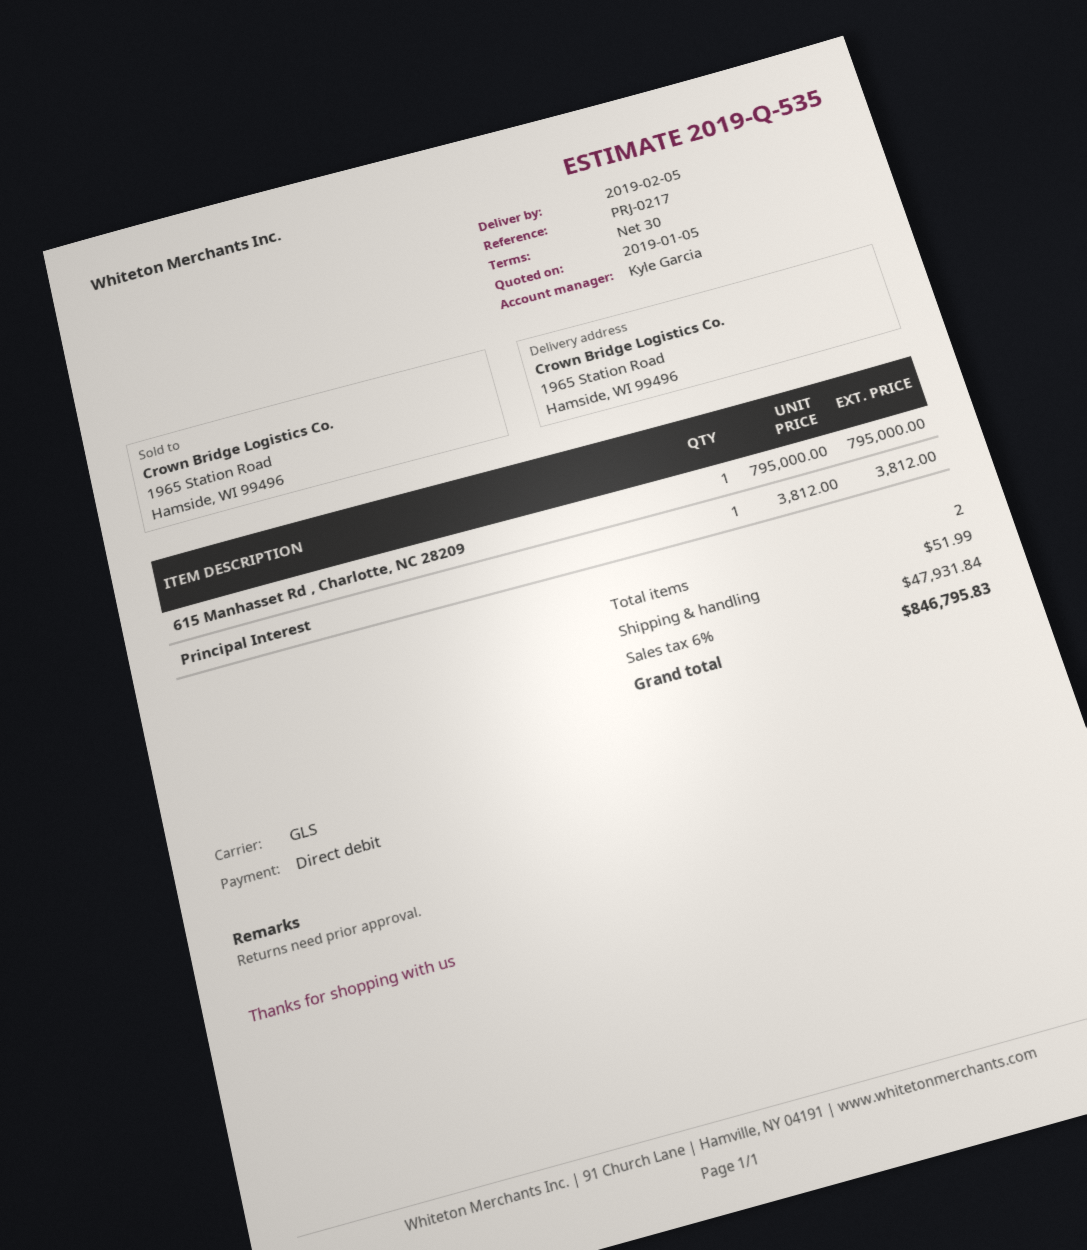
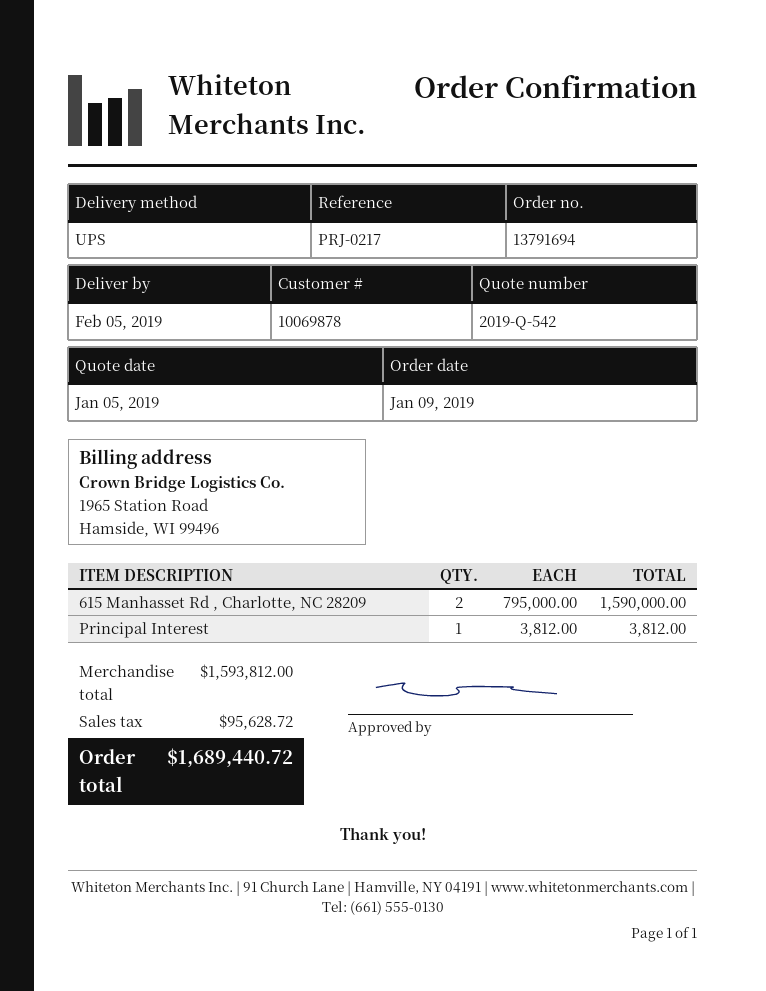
quote number: 2019-Q-535 -> 2019-Q-542
shipping method: GLS -> UPS
615 Manhasset Rd , Charlotte, NC 28209: 1 x 795000.00 = 795000.00 -> 2 x 795000.00 = 1590000.00
shipping: 51.99 -> none
tax: 47931.84 -> 95628.72
total: 846795.83 -> 1689440.72

